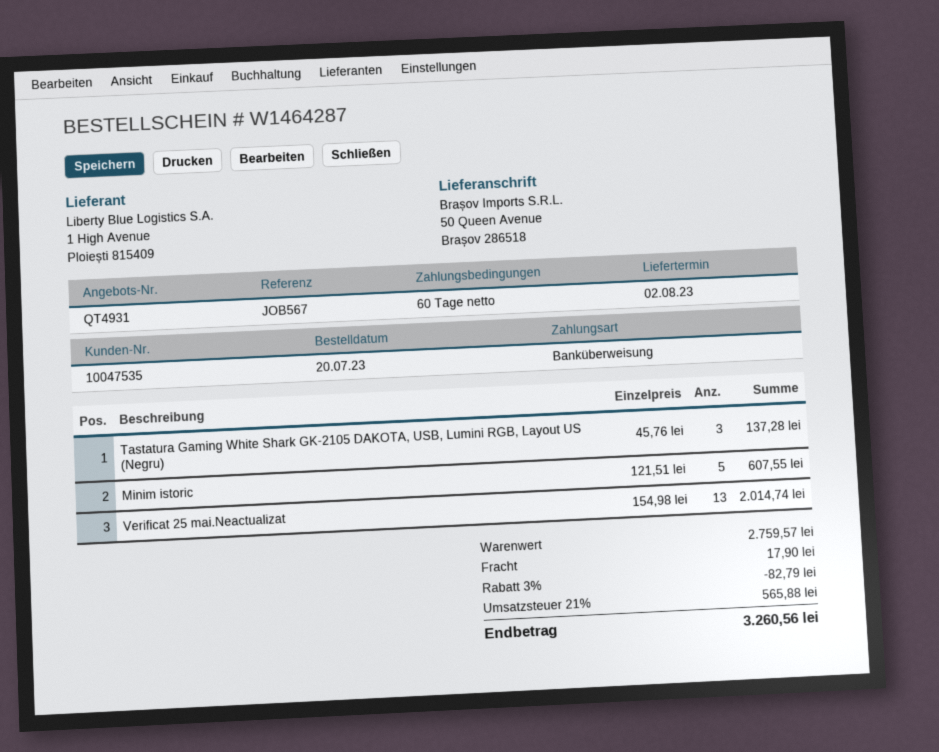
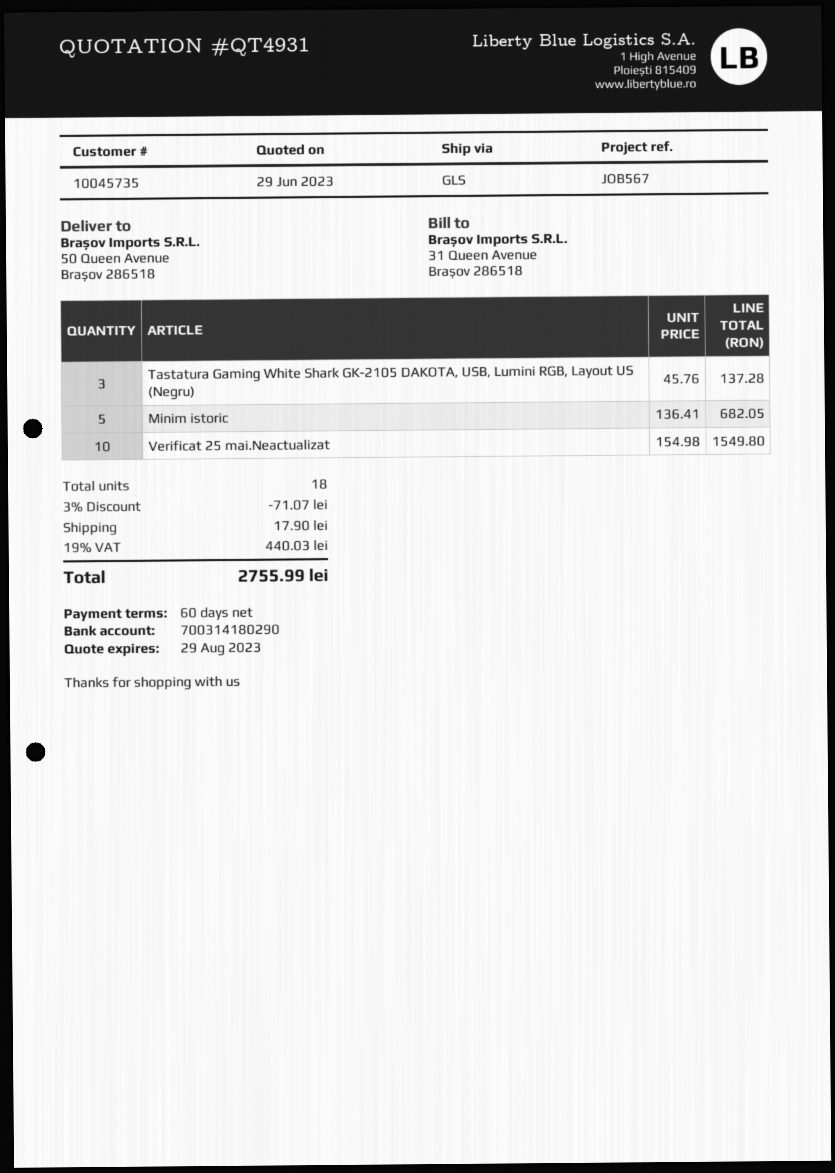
customer number: 10047535 -> 10045735
Minim istoric: 5 x 121.51 = 607.55 -> 5 x 136.41 = 682.05
Verificat 25 mai.Neactualizat: 13 x 154.98 = 2014.74 -> 10 x 154.98 = 1549.80
discount: 3% = 82.79 -> 3% = 71.07
tax: 21% = 565.88 -> 19% = 440.03
total: 3260.56 -> 2755.99

